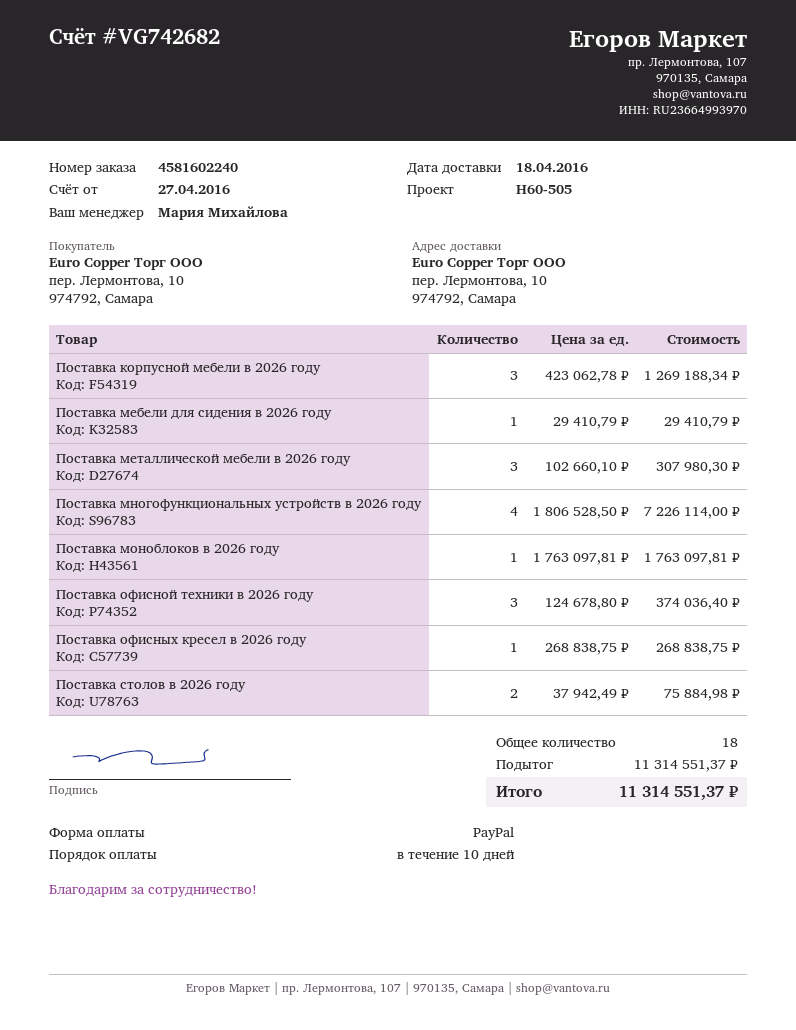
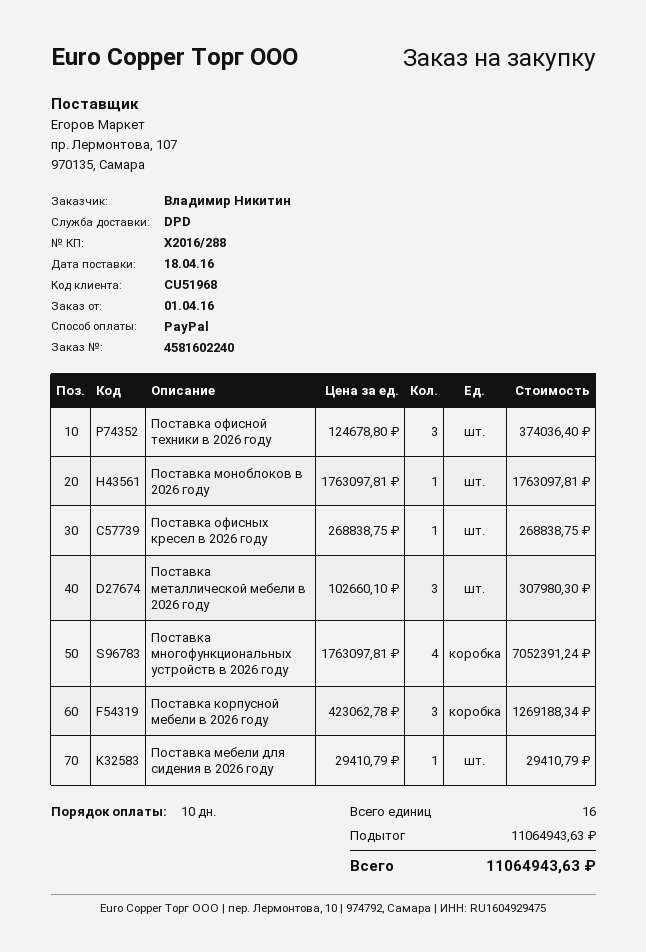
Поставка многофункциональных устройств в 2026 году: 4 x 1806528.50 = 7226114.00 -> 4 x 1763097.81 = 7052391.24
Поставка столов в 2026 году: 2 x 37942.49 = 75884.98 -> none
total quantity: 18 -> 16
subtotal: 11314551.37 -> 11064943.63
total: 11314551.37 -> 11064943.63

